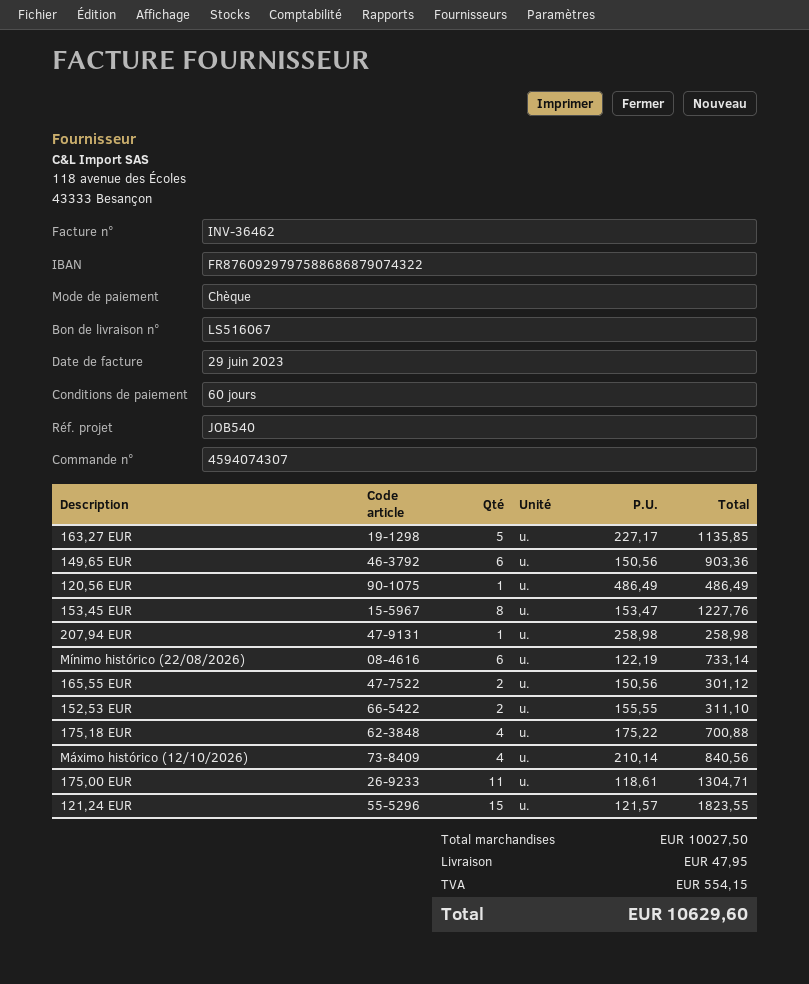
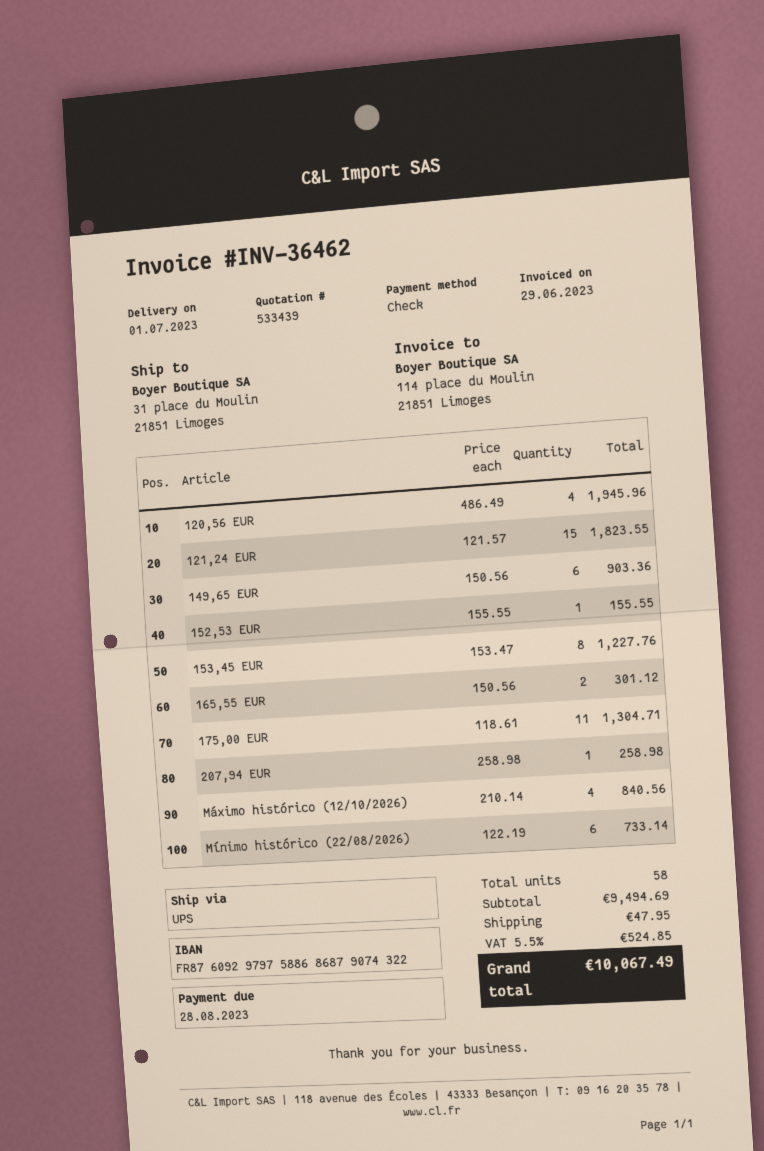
163,27 EUR: 5 x 227.17 = 1135.85 -> none
120,56 EUR: 1 x 486.49 = 486.49 -> 4 x 486.49 = 1945.96
152,53 EUR: 2 x 155.55 = 311.10 -> 1 x 155.55 = 155.55
175,18 EUR: 4 x 175.22 = 700.88 -> none
subtotal: 10027.50 -> 9494.69
tax: 554.15 -> 524.85
total: 10629.60 -> 10067.49

